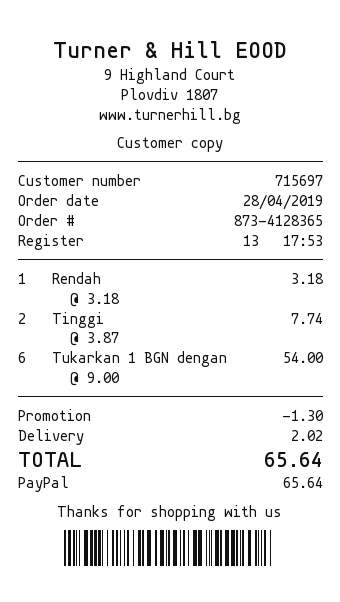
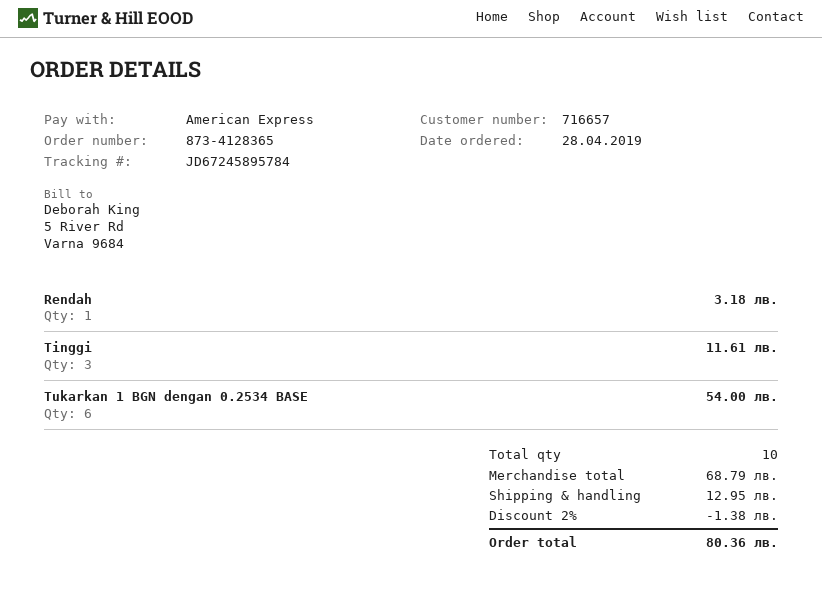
customer number: 715697 -> 716657
payment method: PayPal -> American Express
Tinggi: 2 for 7.74 -> 3 for 11.61
discount: 1.30 -> 1.38
shipping: 2.02 -> 12.95
total: 65.64 -> 80.36

